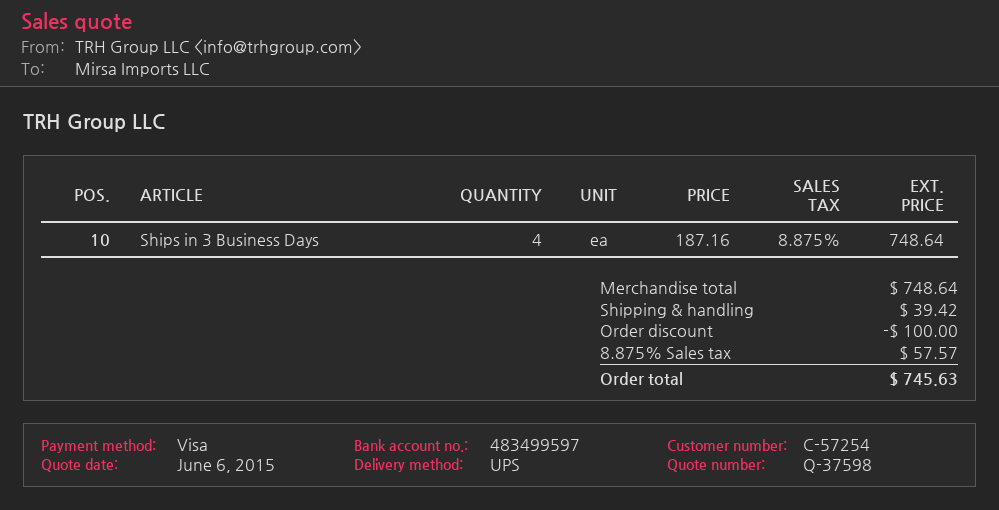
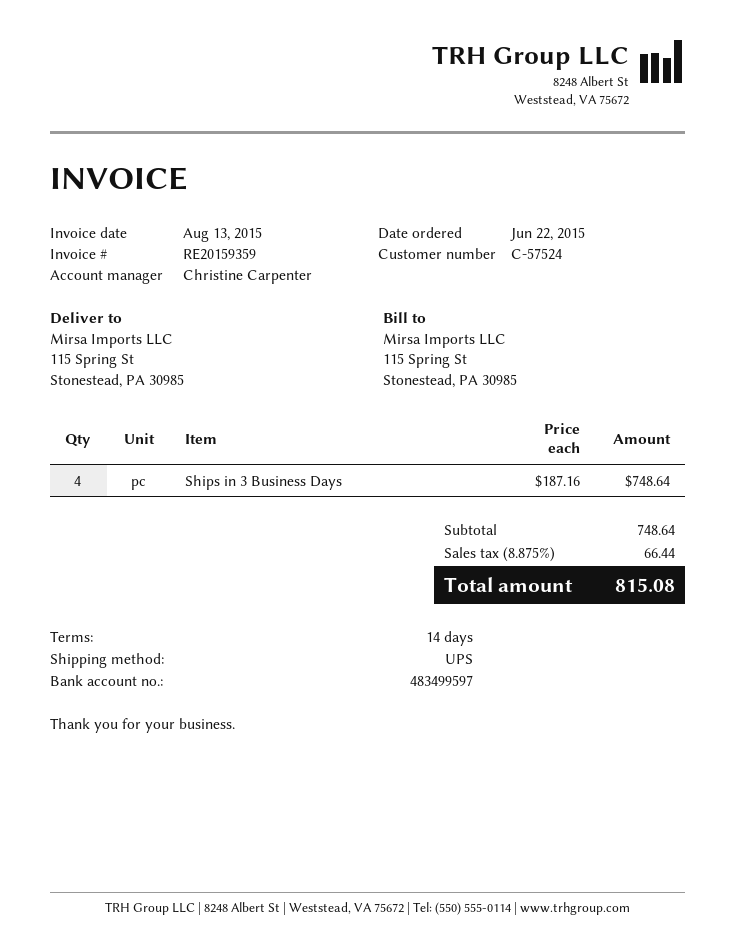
customer number: C-57254 -> C-57524
discount: 100.00 -> none
shipping: 39.42 -> none
tax: 8.875% = 57.57 -> 8.875% = 66.44
total: 745.63 -> 815.08

